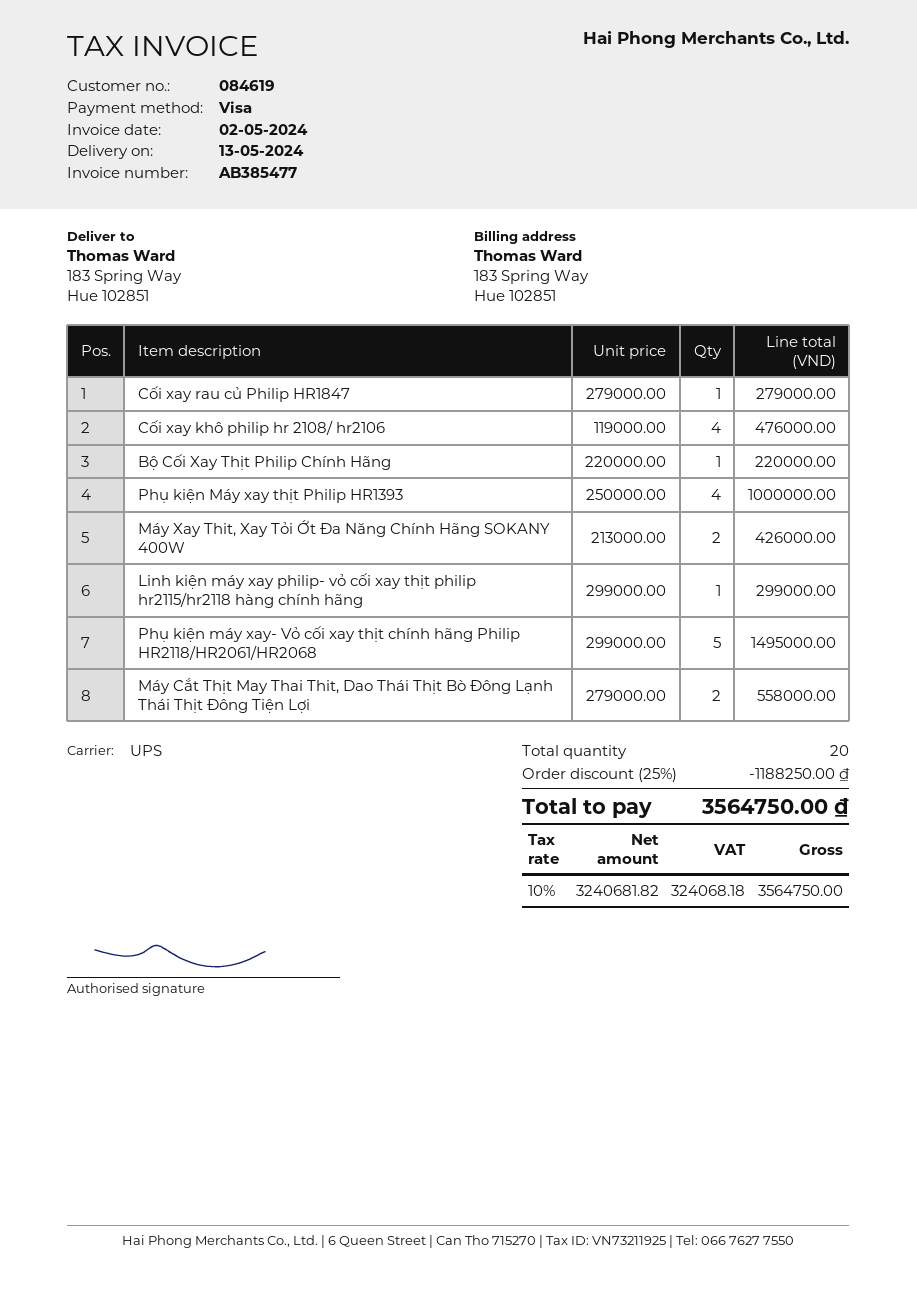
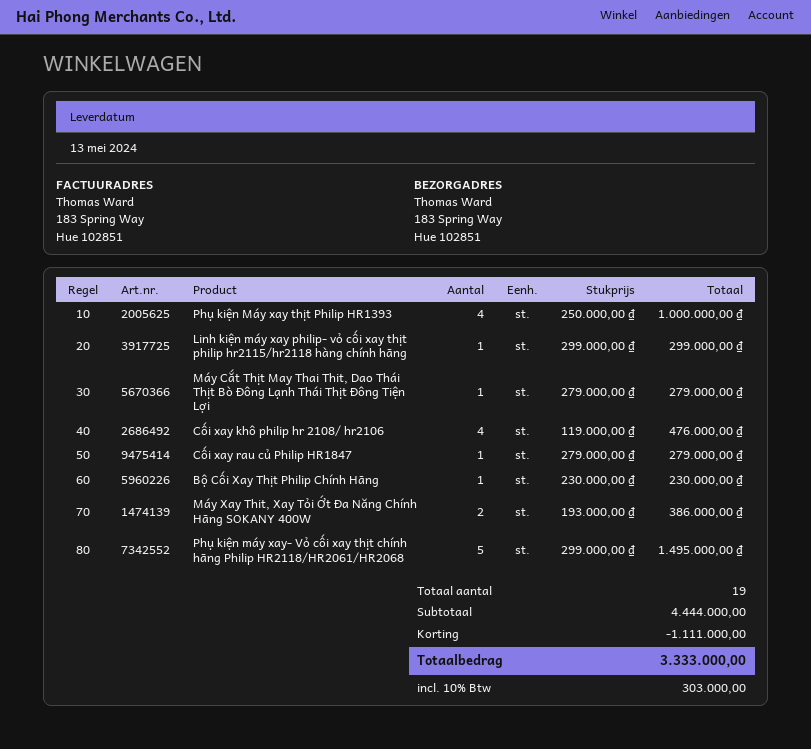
Bộ Cối Xay Thịt Philip Chính Hãng: 1 x 220000.00 = 220000.00 -> 1 x 230000.00 = 230000.00
Máy Xay Thit, Xay Tỏi Ớt Đa Năng Chính Hãng SOKANY 400W: 2 x 213000.00 = 426000.00 -> 2 x 193000.00 = 386000.00
Máy Cắt Thịt May Thai Thit, Dao Thái Thịt Bò Đông Lạnh Thái Thịt Đông Tiện Lợi: 2 x 279000.00 = 558000.00 -> 1 x 279000.00 = 279000.00
total quantity: 20 -> 19
discount: 1188250.00 -> 1111000.00
tax: 10% = 324068.18 -> 10% = 303000.00
total: 3564750.00 -> 3333000.00

